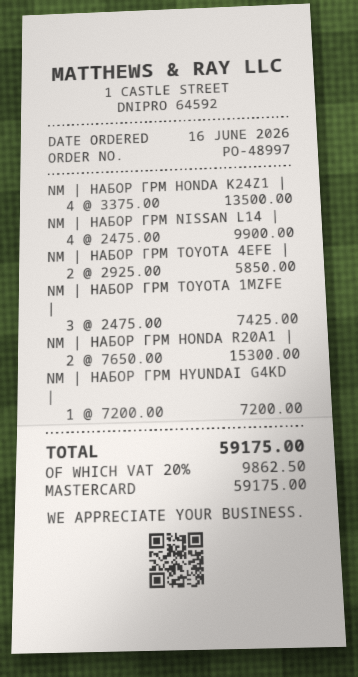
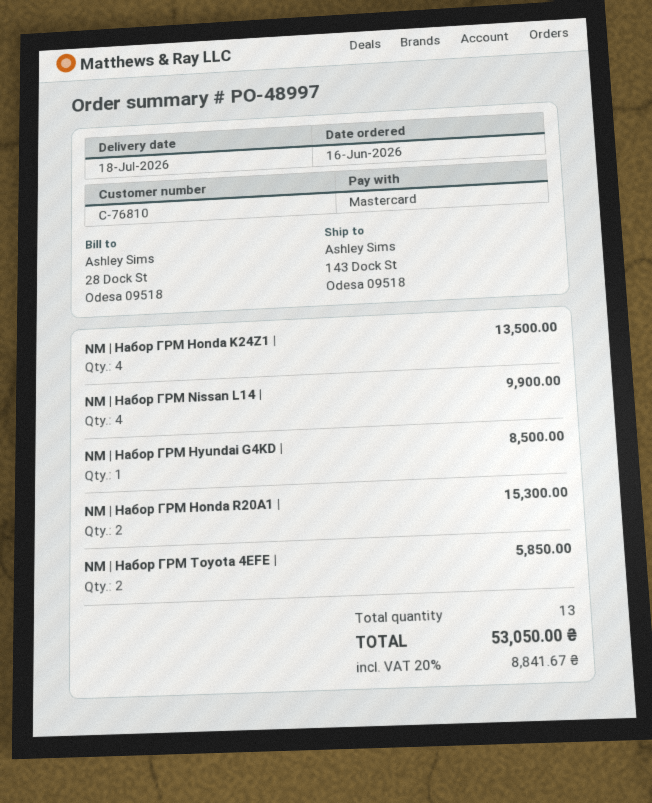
NM | НАБОР ГРМ TOYOTA 1MZFE |: 3 for 7425.00 -> none
NM | НАБОР ГРМ HYUNDAI G4KD |: 1 for 7200.00 -> 1 for 8500.00
tax: 20% = 9862.50 -> 20% = 8841.67
total: 59175.00 -> 53050.00

